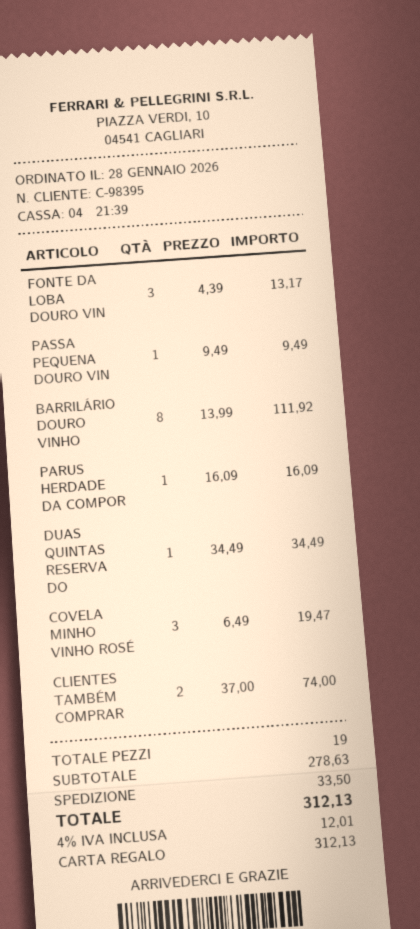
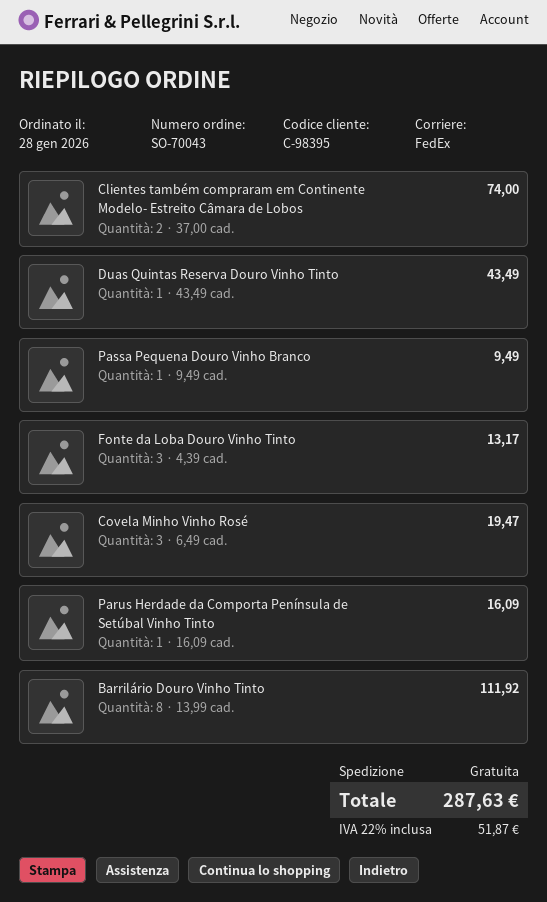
DUAS QUINTAS RESERVA DO: 1 x 34.49 = 34.49 -> 1 x 43.49 = 43.49
shipping: 33.50 -> 0.00
tax: 4% = 12.01 -> 22% = 51.87
total: 312.13 -> 287.63

